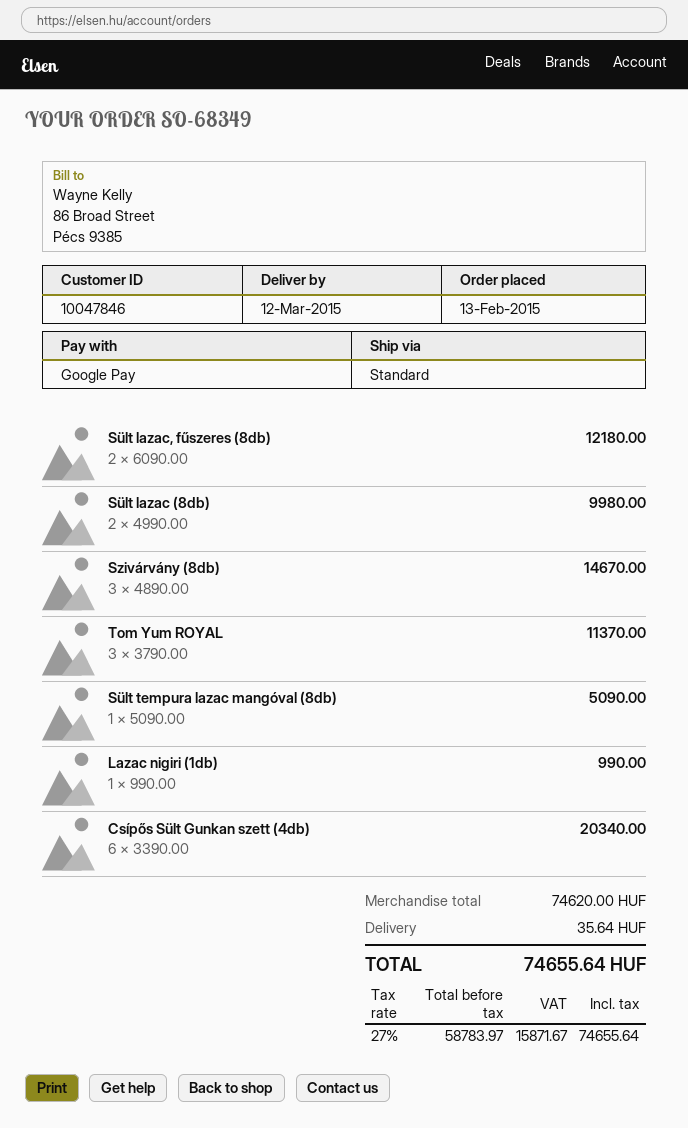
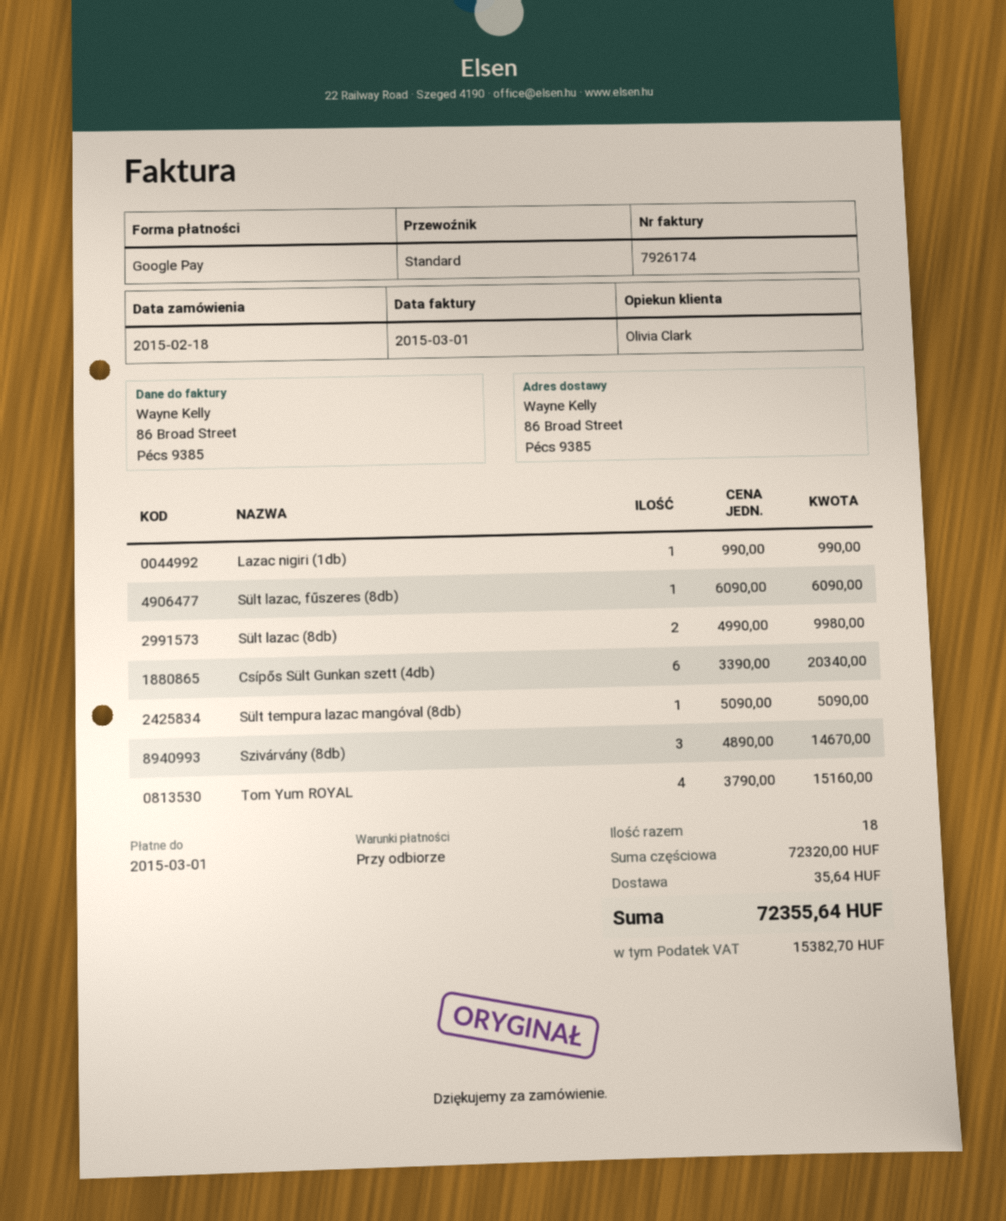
order date: 2015-02-13 -> 2015-02-18
Sült lazac, fűszeres (8db): 2 x 6090.00 = 12180.00 -> 1 x 6090.00 = 6090.00
Tom Yum ROYAL: 3 x 3790.00 = 11370.00 -> 4 x 3790.00 = 15160.00
subtotal: 74620.00 -> 72320.00
tax: 15871.67 -> 15382.70
total: 74655.64 -> 72355.64

